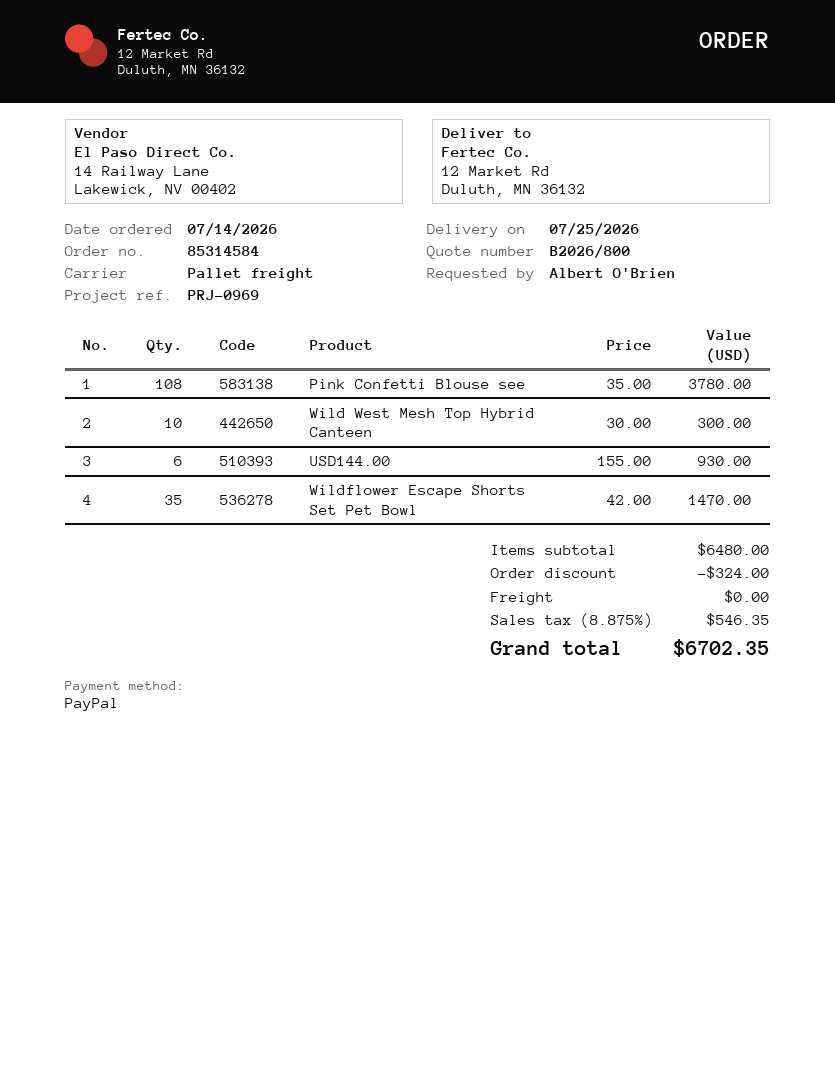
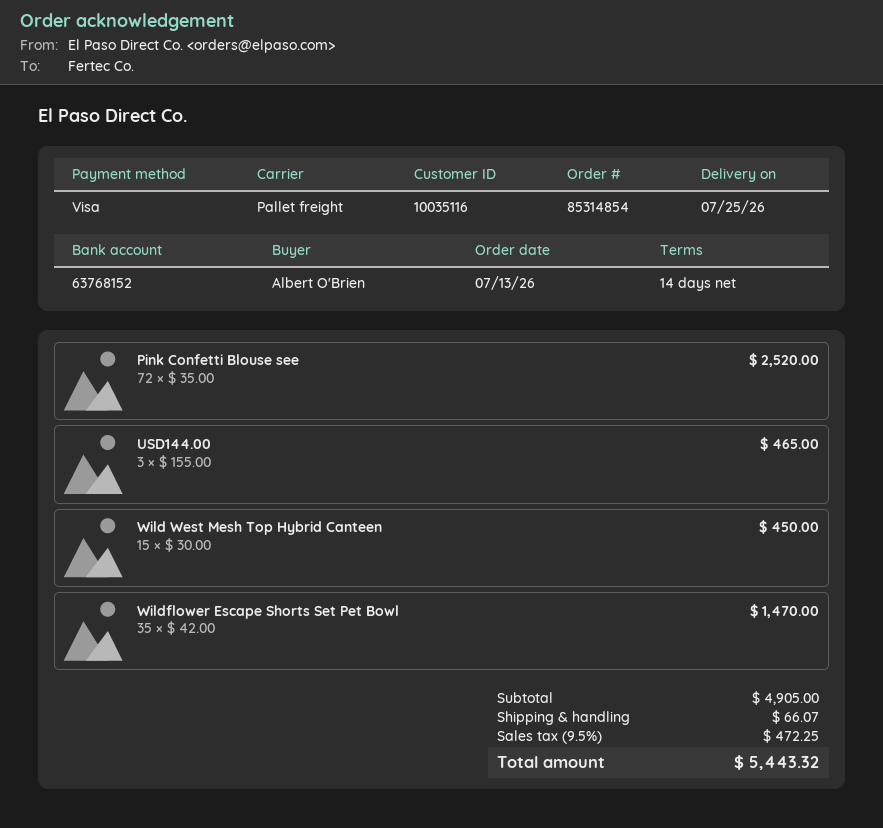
order number: 85314584 -> 85314854
order date: 2026-07-14 -> 2026-07-13
payment method: PayPal -> Visa
Pink Confetti Blouse see: 108 x 35.00 = 3780.00 -> 72 x 35.00 = 2520.00
Wild West Mesh Top Hybrid Canteen: 10 x 30.00 = 300.00 -> 15 x 30.00 = 450.00
USD144.00: 6 x 155.00 = 930.00 -> 3 x 155.00 = 465.00
subtotal: 6480.00 -> 4905.00
discount: 324.00 -> none
shipping: 0.00 -> 66.07
tax: 8.875% = 546.35 -> 9.5% = 472.25
total: 6702.35 -> 5443.32

